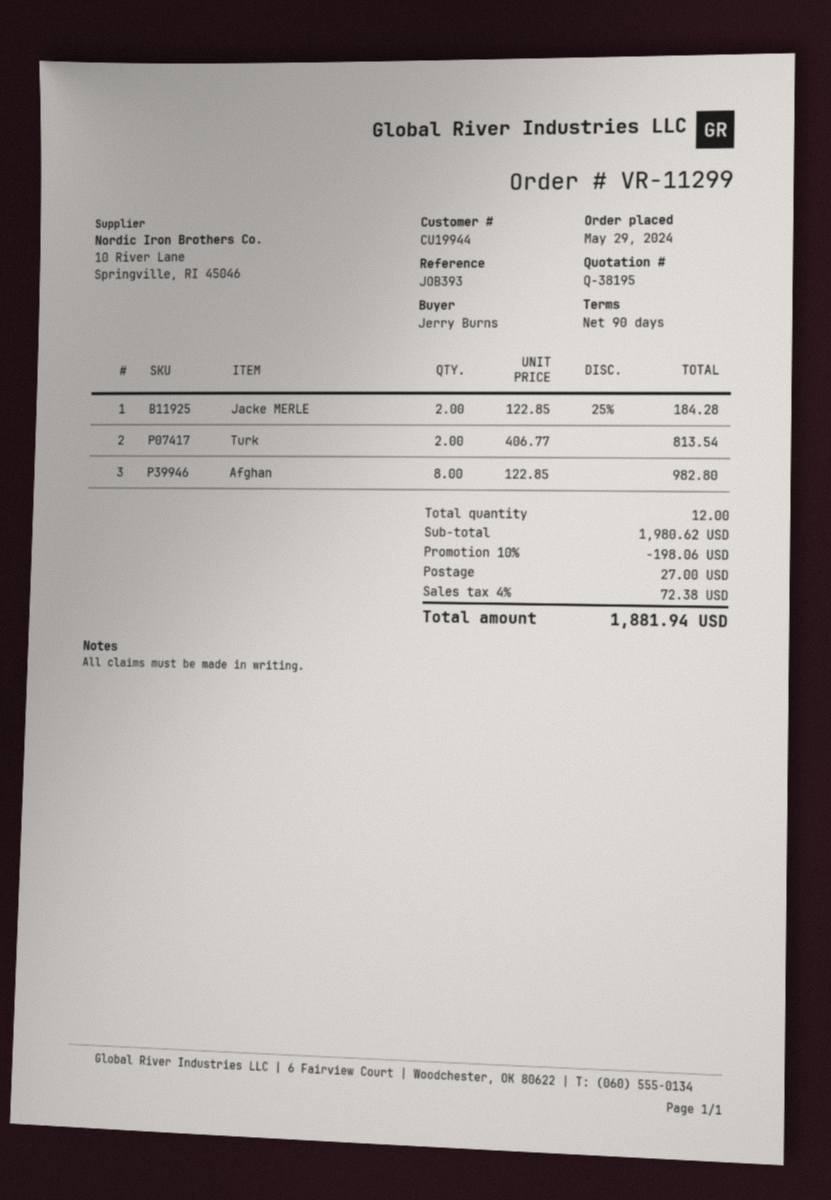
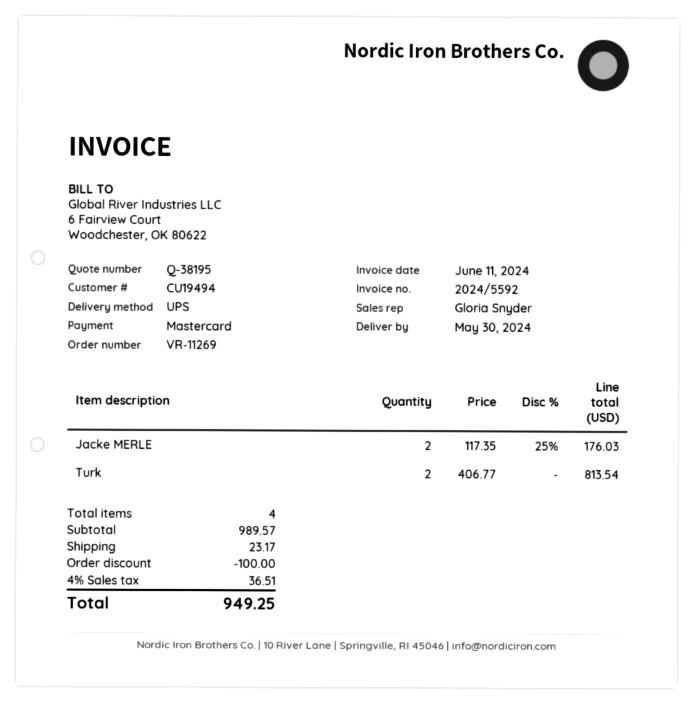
order number: VR-11299 -> VR-11269
customer number: CU19944 -> CU19494
Jacke MERLE: 2 x 122.85 - 25% = 184.28 -> 2 x 117.35 - 25% = 176.03
Afghan: 8 x 122.85 = 982.80 -> none
total quantity: 12 -> 4
subtotal: 1980.62 -> 989.57
discount: 198.06 -> 100.00
shipping: 27.00 -> 23.17
tax: 4% = 72.38 -> 4% = 36.51
total: 1881.94 -> 949.25

